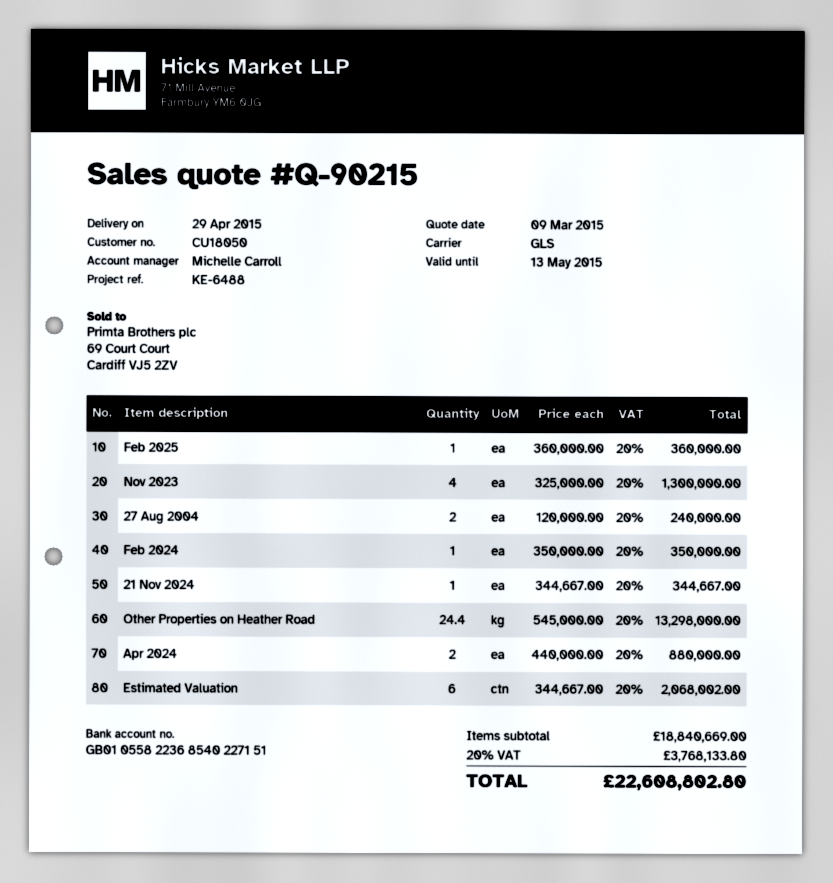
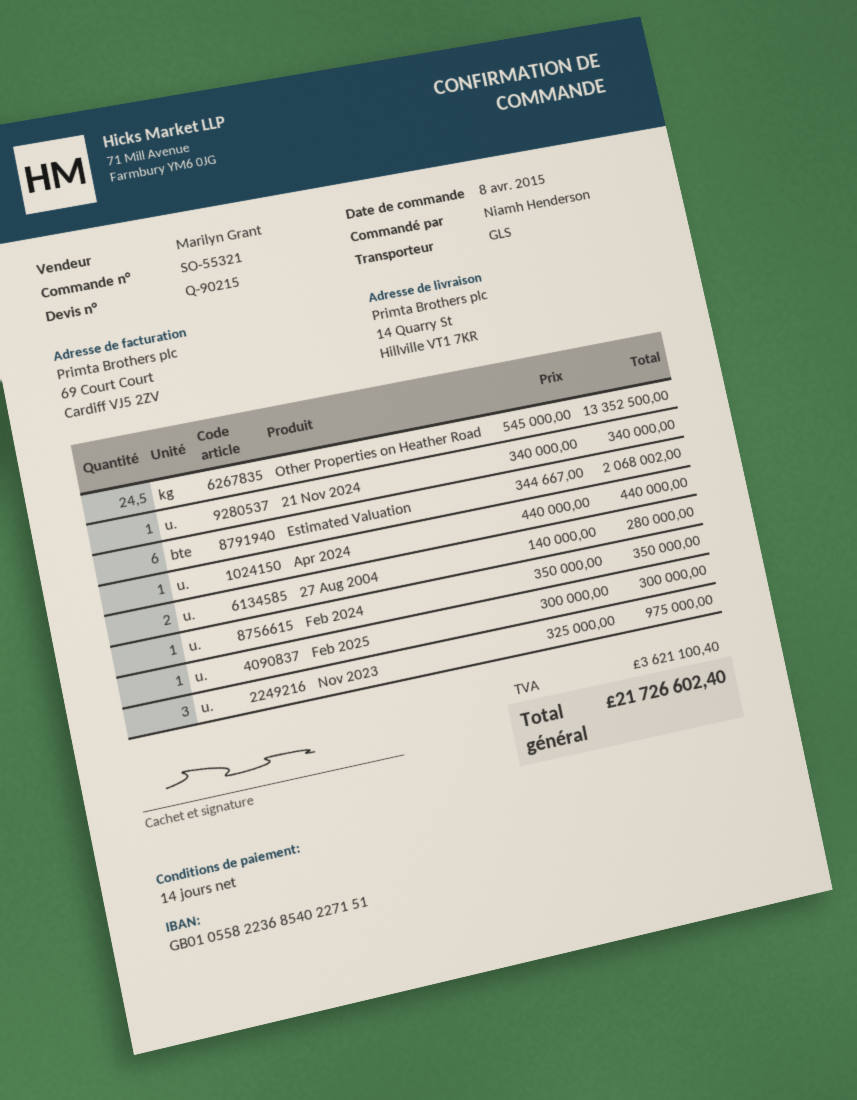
sales rep: Michelle Carroll -> Marilyn Grant
Feb 2025: 1 x 360000.00 = 360000.00 -> 1 x 300000.00 = 300000.00
Nov 2023: 4 x 325000.00 = 1300000.00 -> 3 x 325000.00 = 975000.00
27 Aug 2004: 2 x 120000.00 = 240000.00 -> 2 x 140000.00 = 280000.00
21 Nov 2024: 1 x 344667.00 = 344667.00 -> 1 x 340000.00 = 340000.00
Other Properties on Heather Road: 24.4 x 545000.00 = 13298000.00 -> 24.5 x 545000.00 = 13352500.00
Apr 2024: 2 x 440000.00 = 880000.00 -> 1 x 440000.00 = 440000.00
tax: 3768133.80 -> 3621100.40
total: 22608802.80 -> 21726602.40

